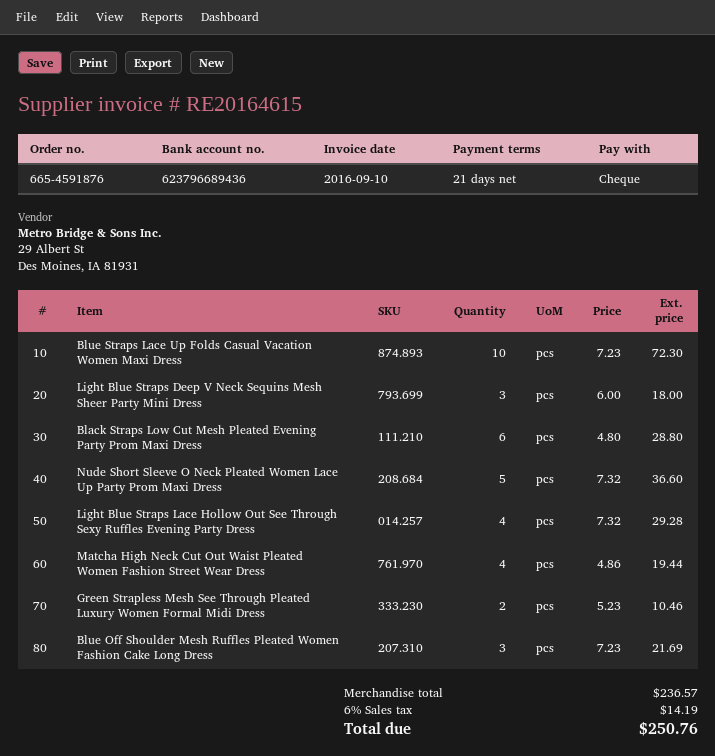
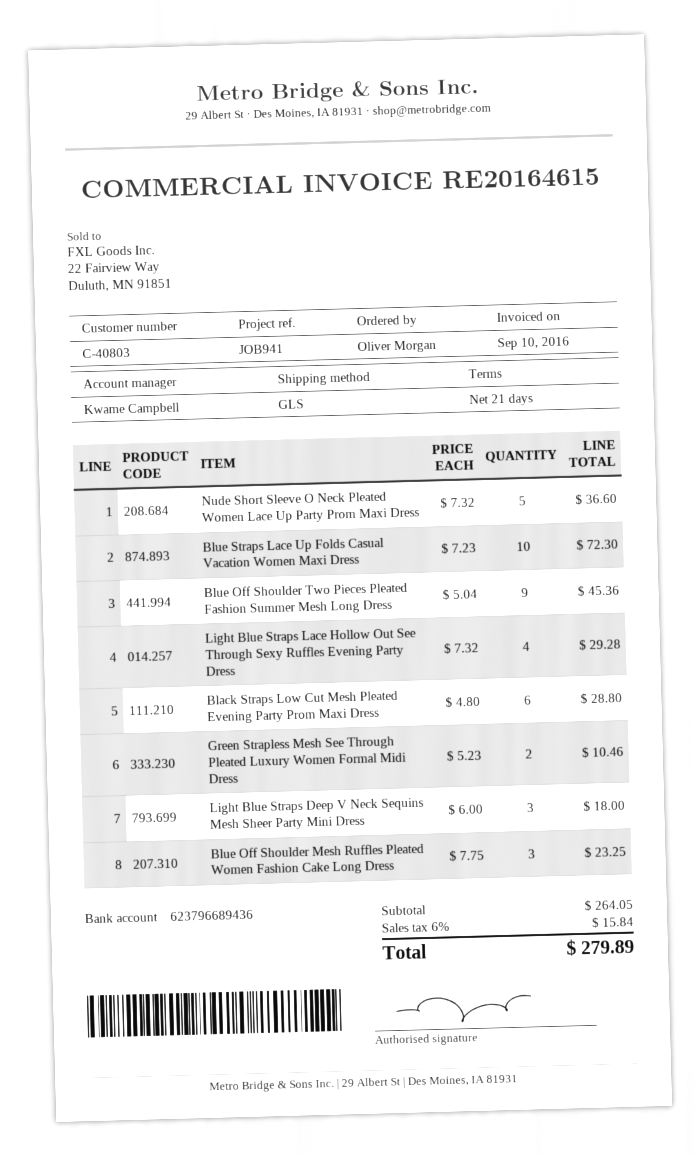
Matcha High Neck Cut Out Waist Pleated Women Fashion Street Wear Dress: 4 x 4.86 = 19.44 -> none
Blue Off Shoulder Mesh Ruffles Pleated Women Fashion Cake Long Dress: 3 x 7.23 = 21.69 -> 3 x 7.75 = 23.25
Blue Off Shoulder Two Pieces Pleated Fashion Summer Mesh Long Dress: none -> 9 x 5.04 = 45.36
subtotal: 236.57 -> 264.05
tax: 6% = 14.19 -> 6% = 15.84
total: 250.76 -> 279.89

